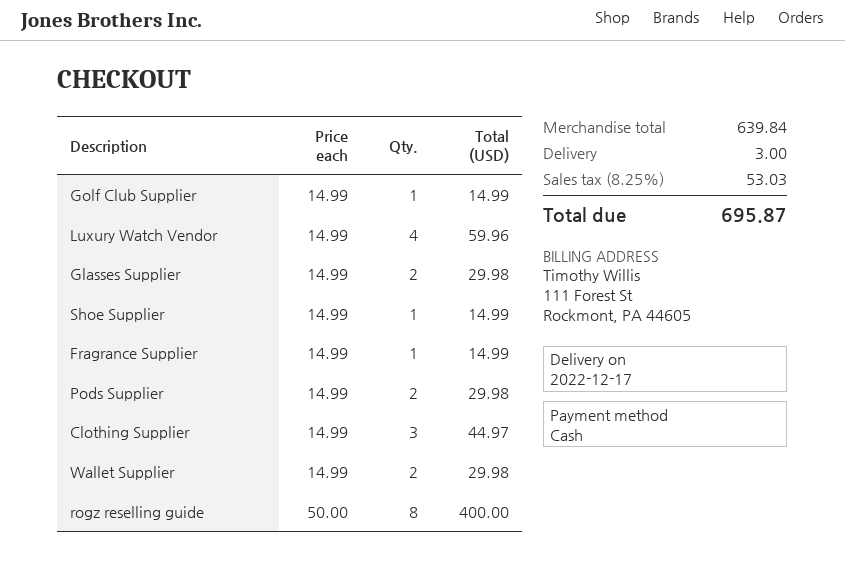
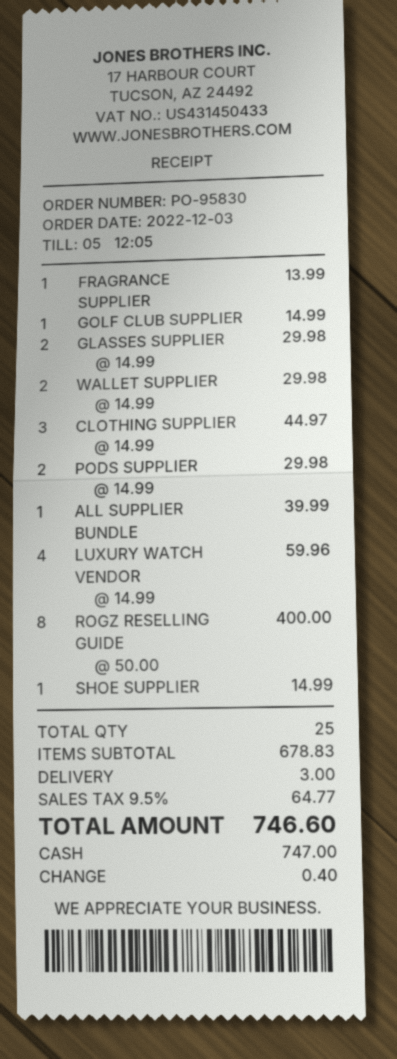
Fragrance Supplier: 1 x 14.99 = 14.99 -> 1 x 13.99 = 13.99
ALL SUPPLIER BUNDLE: none -> 1 x 39.99 = 39.99
subtotal: 639.84 -> 678.83
tax: 8.25% = 53.03 -> 9.5% = 64.77
total: 695.87 -> 746.60

